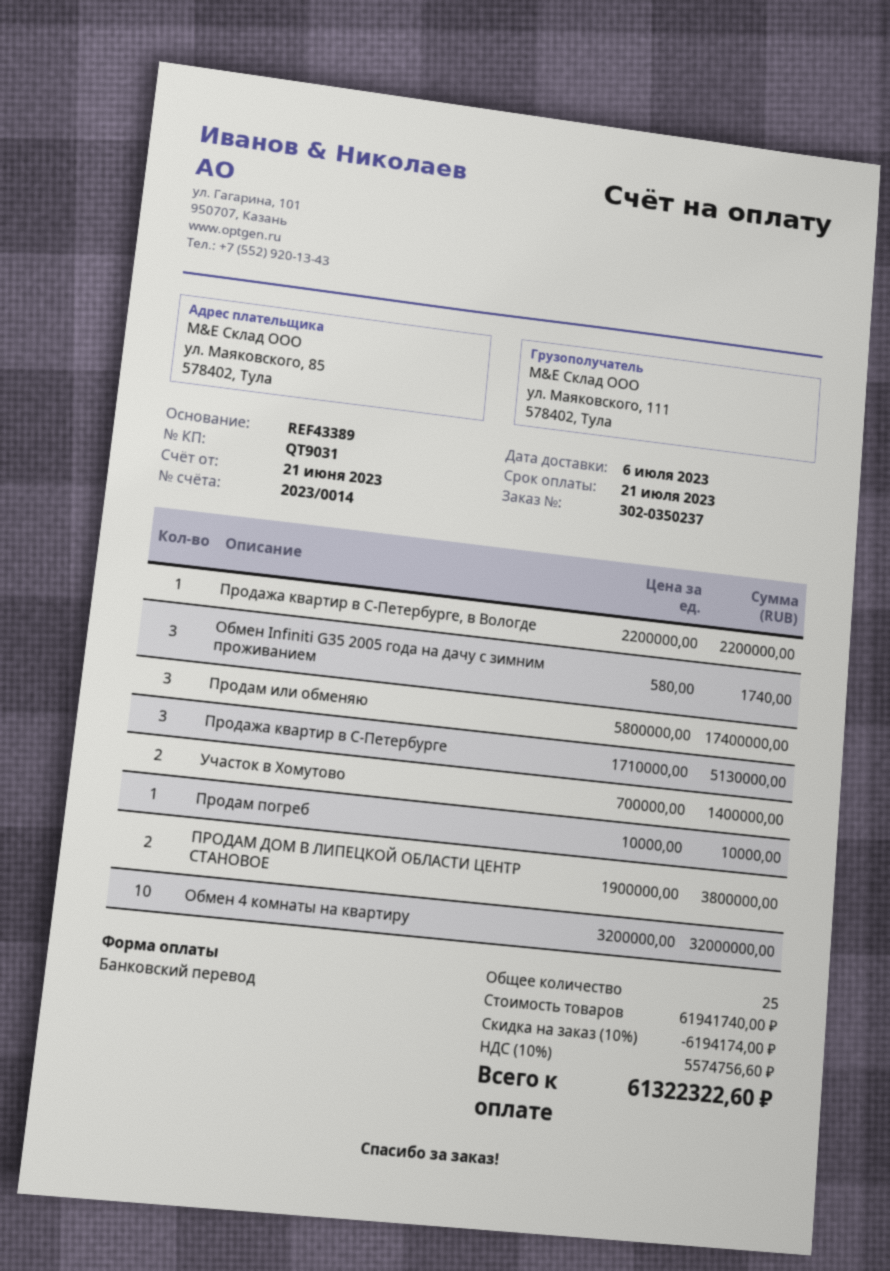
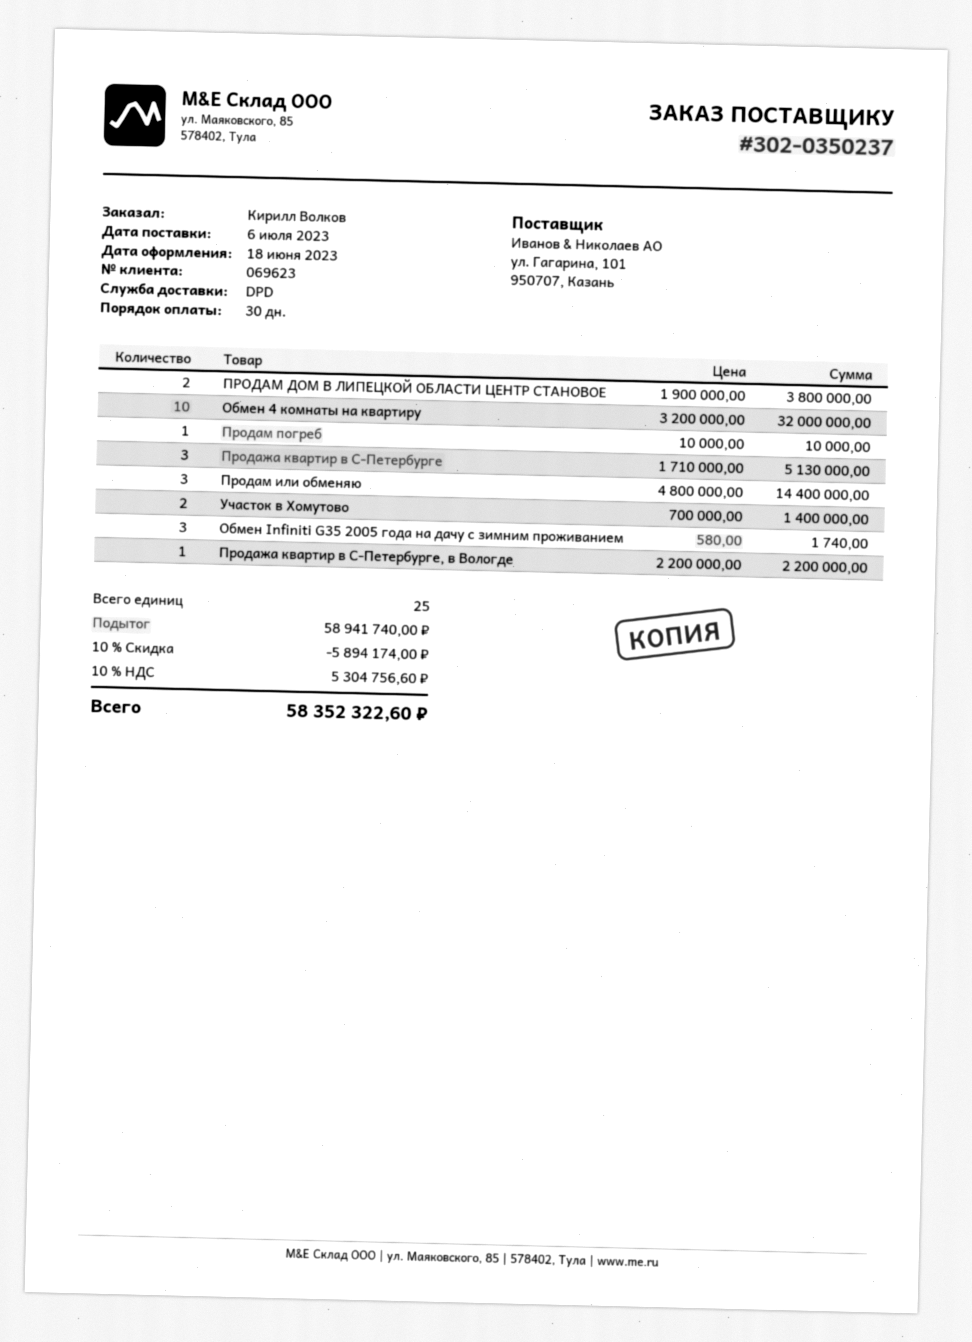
Продам или обменяю: 3 x 5800000.00 = 17400000.00 -> 3 x 4800000.00 = 14400000.00
subtotal: 61941740.00 -> 58941740.00
discount: 10% = 6194174.00 -> 10% = 5894174.00
tax: 10% = 5574756.60 -> 10% = 5304756.60
total: 61322322.60 -> 58352322.60

